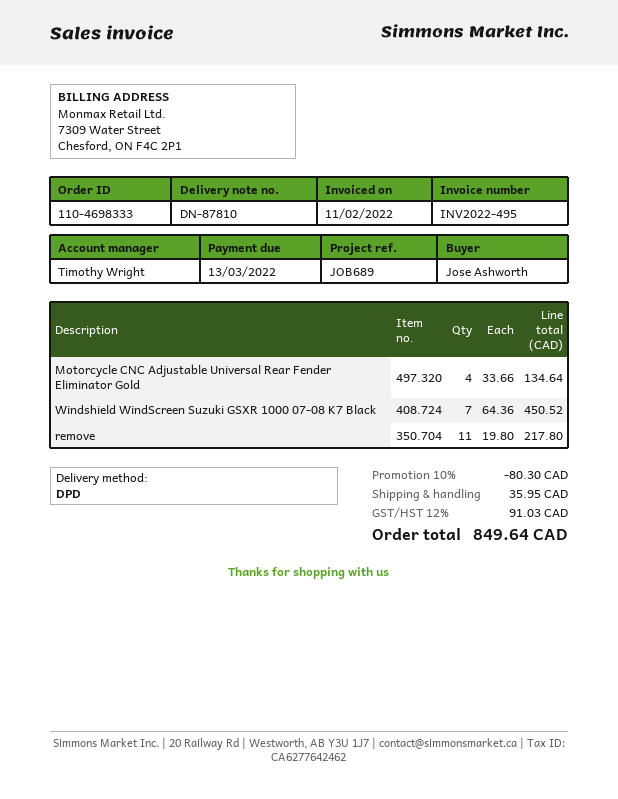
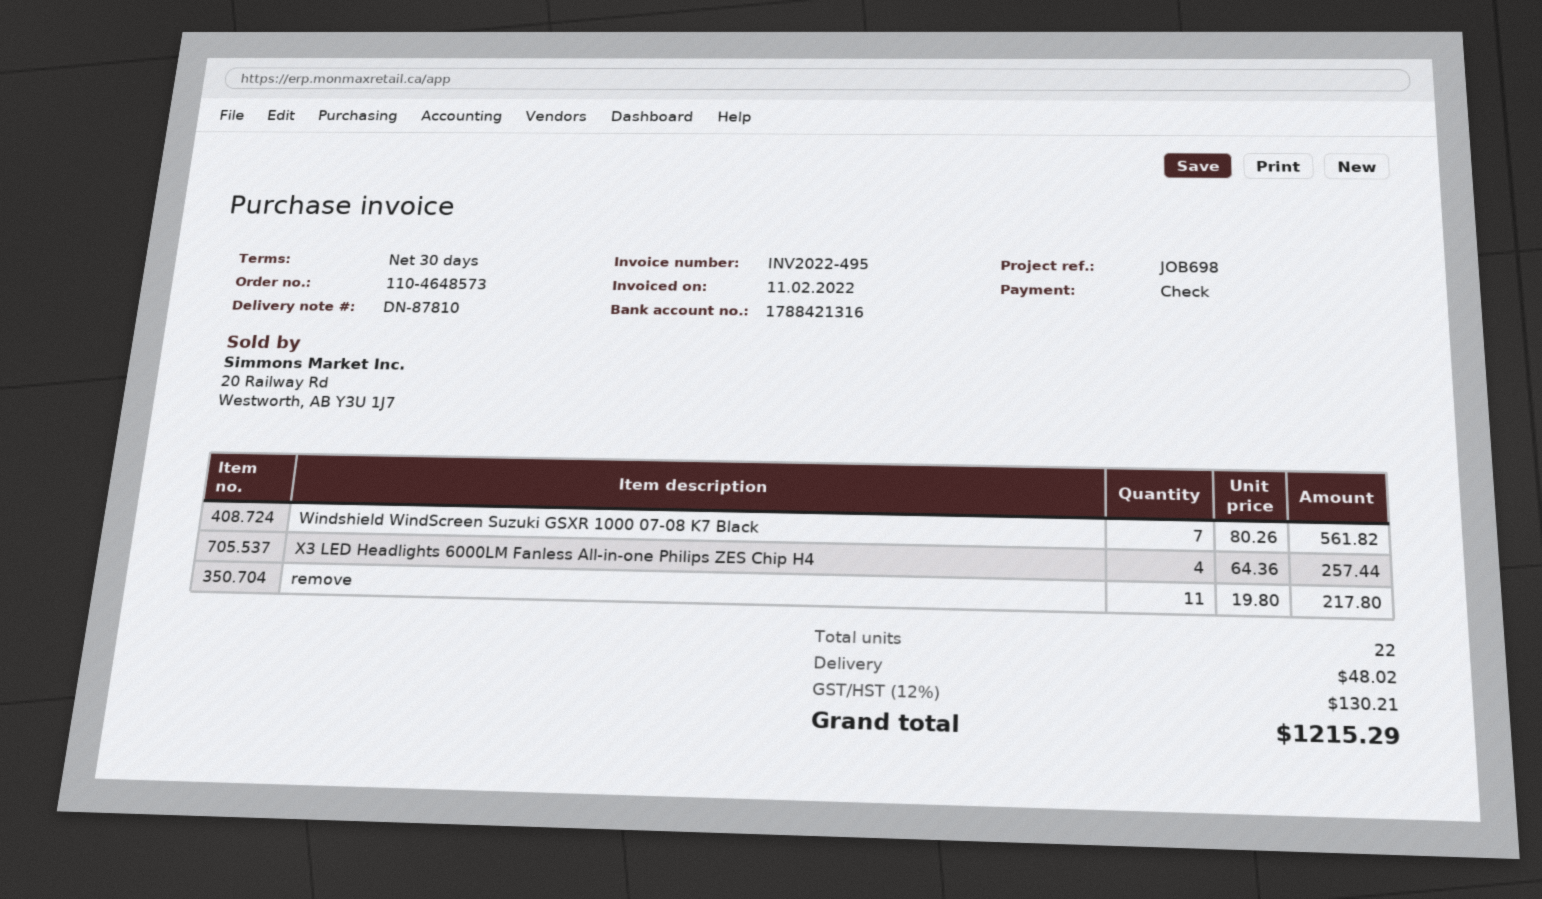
order number: 110-4698333 -> 110-4648573
reference: JOB689 -> JOB698
Motorcycle CNC Adjustable Universal Rear Fender Eliminator Gold: 4 x 33.66 = 134.64 -> none
Windshield WindScreen Suzuki GSXR 1000 07-08 K7 Black: 7 x 64.36 = 450.52 -> 7 x 80.26 = 561.82
X3 LED Headlights 6000LM Fanless All-in-one Philips ZES Chip H4: none -> 4 x 64.36 = 257.44
discount: 10% = 80.30 -> none
shipping: 35.95 -> 48.02
tax: 12% = 91.03 -> 12% = 130.21
total: 849.64 -> 1215.29

